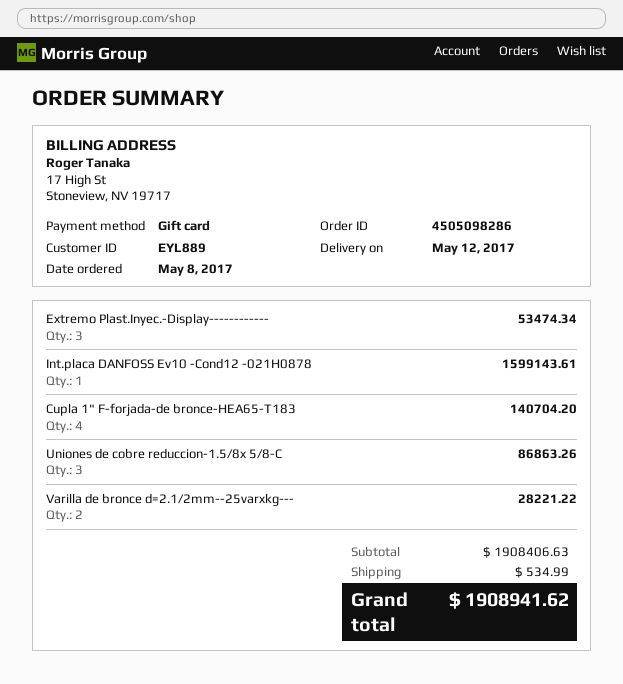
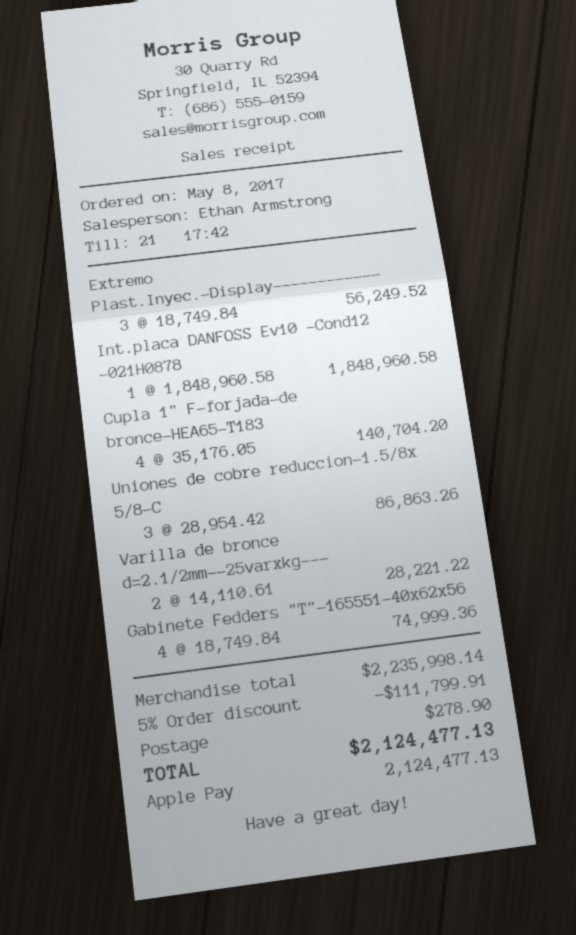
payment method: gift card -> Apple Pay
Extremo Plast.Inyec.-Display------------: 3 for 53474.34 -> 3 for 56249.52
Int.placa DANFOSS Ev10 -Cond12 -021H0878: 1 for 1599143.61 -> 1 for 1848960.58
Gabinete Fedders "T"-165551-40x62x56: none -> 4 for 74999.36
subtotal: 1908406.63 -> 2235998.14
discount: none -> 5% = 111799.91
shipping: 534.99 -> 278.90
total: 1908941.62 -> 2124477.13

